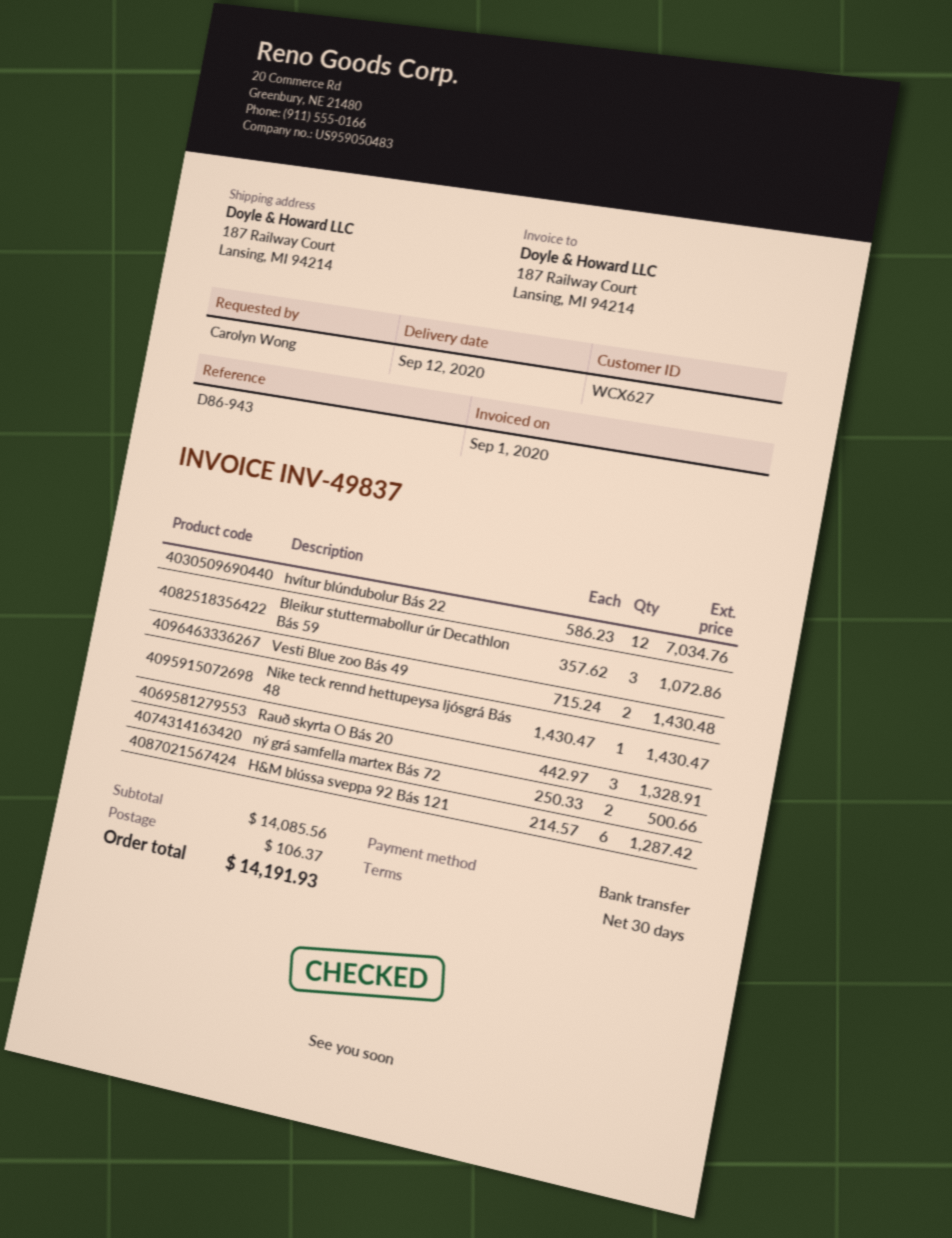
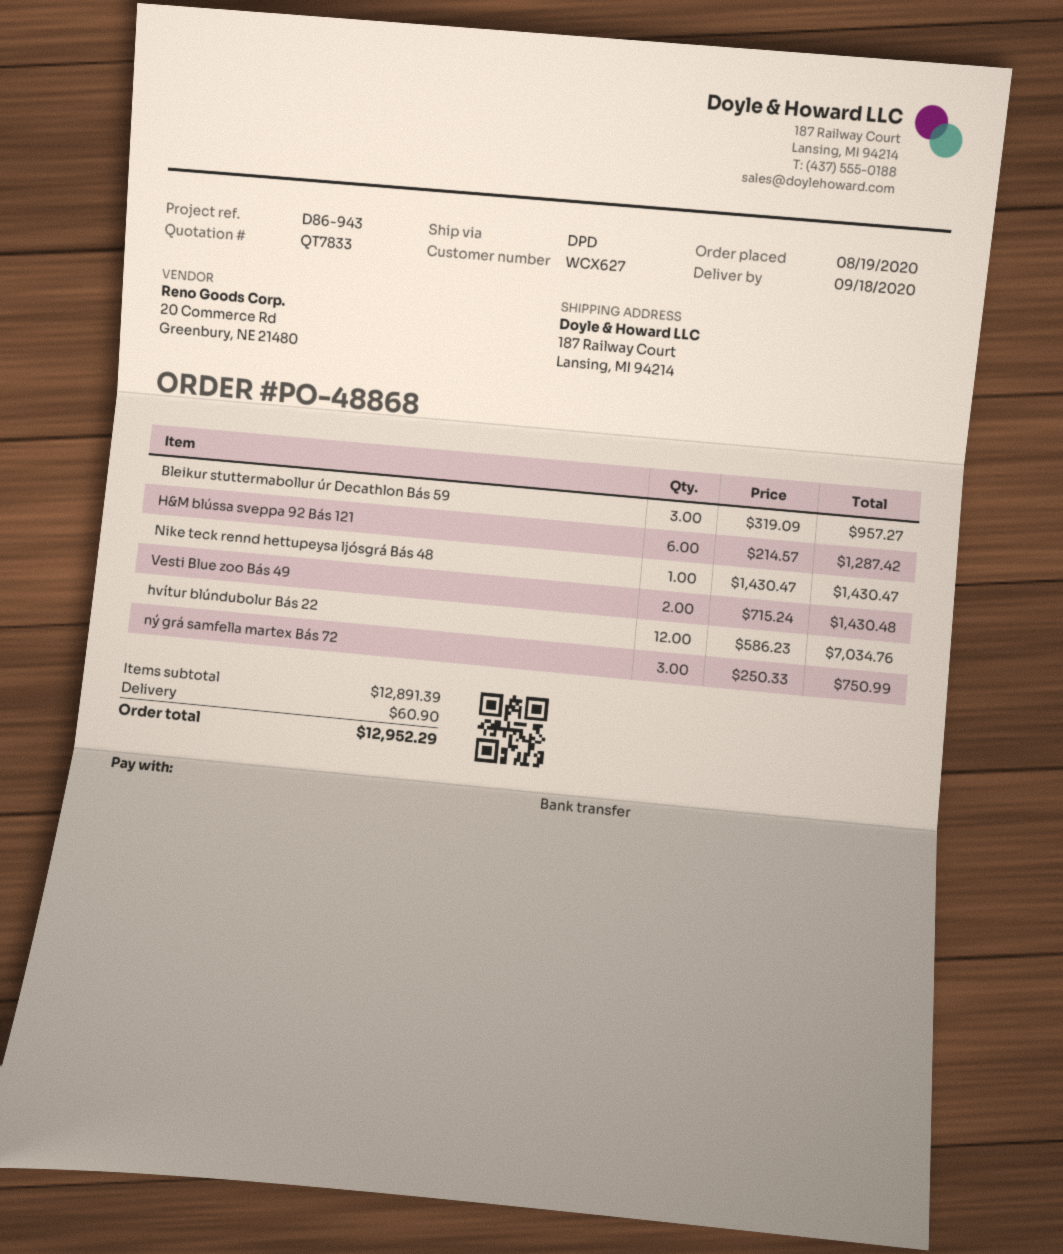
delivery date: 2020-09-12 -> 2020-09-18
Bleikur stuttermabollur úr Decathlon Bás 59: 3 x 357.62 = 1072.86 -> 3 x 319.09 = 957.27
Rauð skyrta O Bás 20: 3 x 442.97 = 1328.91 -> none
ný grá samfella martex Bás 72: 2 x 250.33 = 500.66 -> 3 x 250.33 = 750.99
subtotal: 14085.56 -> 12891.39
shipping: 106.37 -> 60.90
total: 14191.93 -> 12952.29

